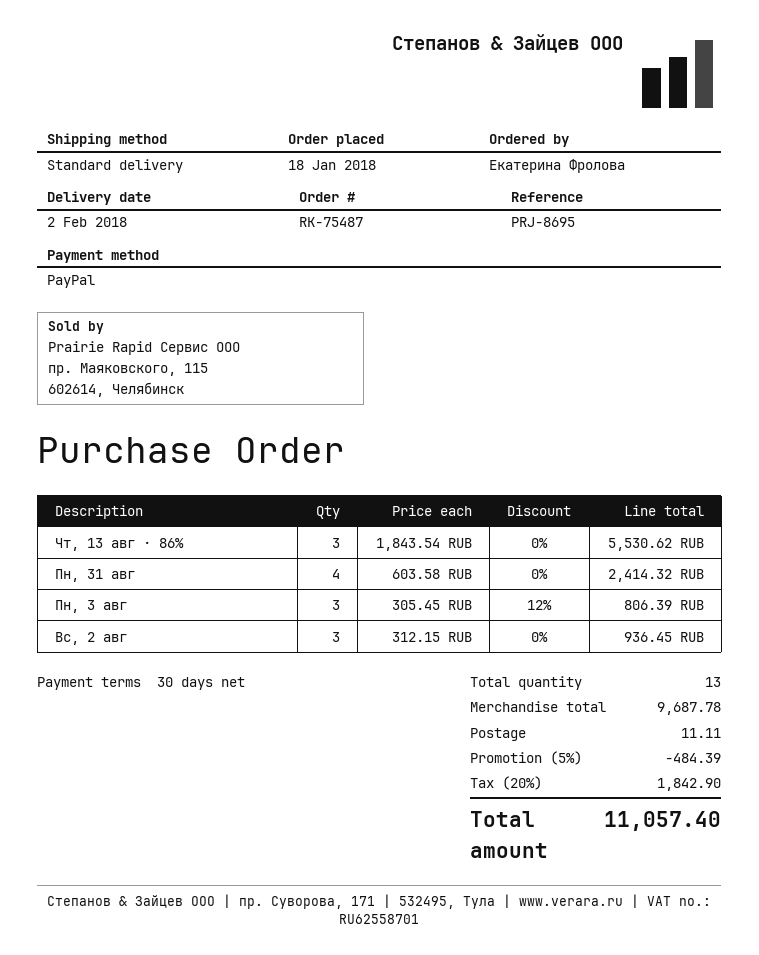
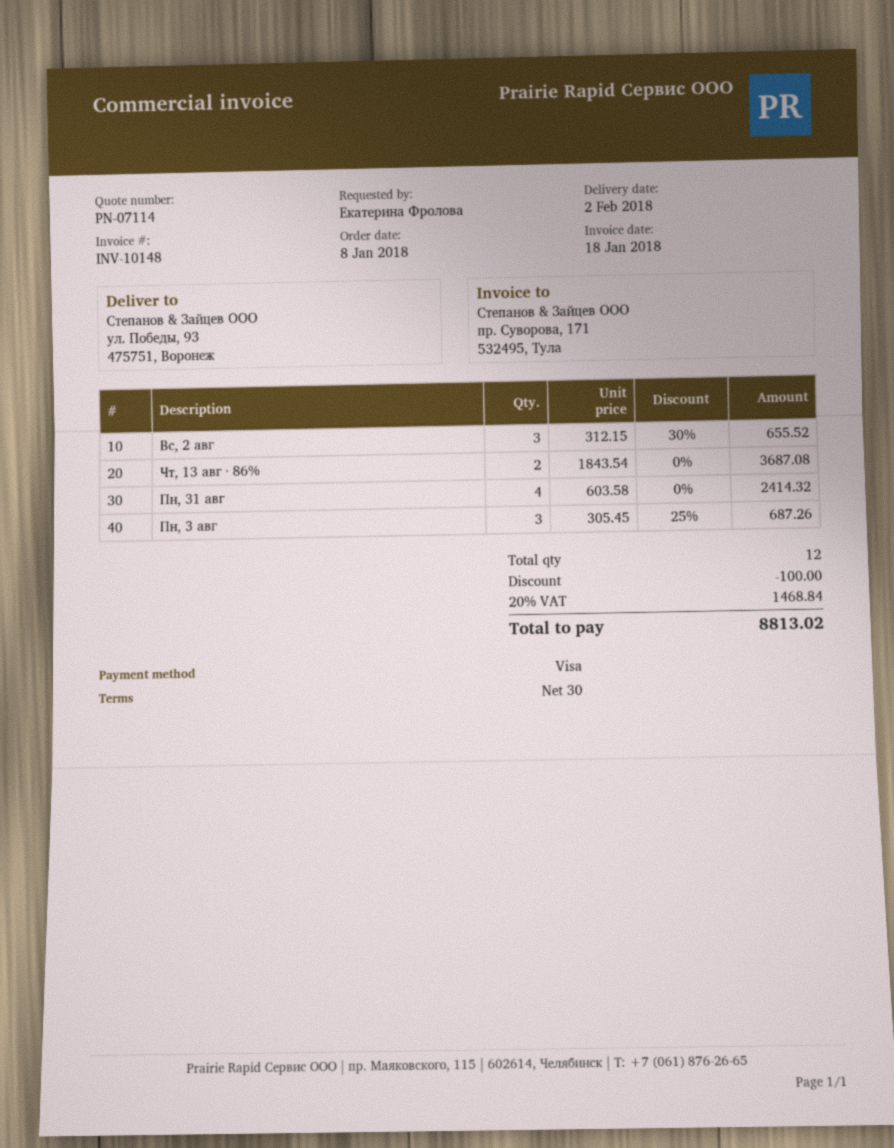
order date: 2018-01-18 -> 2018-01-08
payment method: PayPal -> Visa
Чт, 13 авг · 86%: 3 x 1843.54 = 5530.62 -> 2 x 1843.54 = 3687.08
Пн, 3 авг: 3 x 305.45 - 12% = 806.39 -> 3 x 305.45 - 25% = 687.26
Вс, 2 авг: 3 x 312.15 = 936.45 -> 3 x 312.15 - 30% = 655.52
total quantity: 13 -> 12
discount: 484.39 -> 100.00
shipping: 11.11 -> none
tax: 20% = 1842.90 -> 20% = 1468.84
total: 11057.40 -> 8813.02

